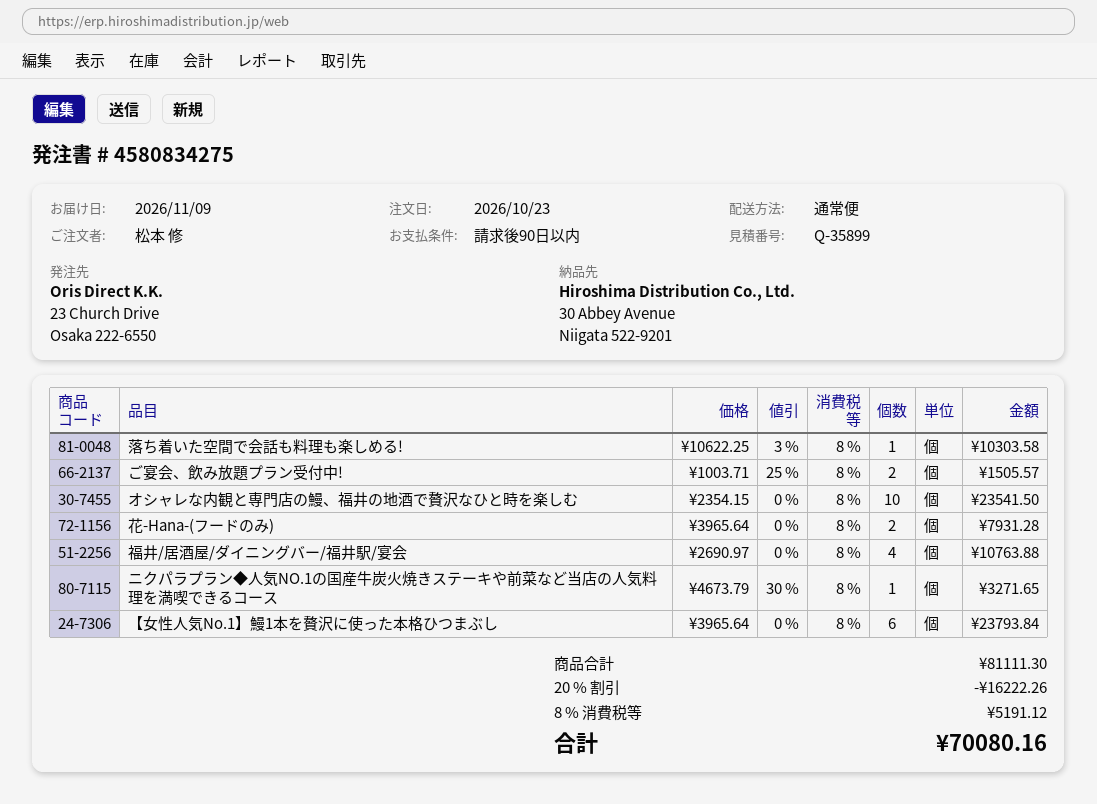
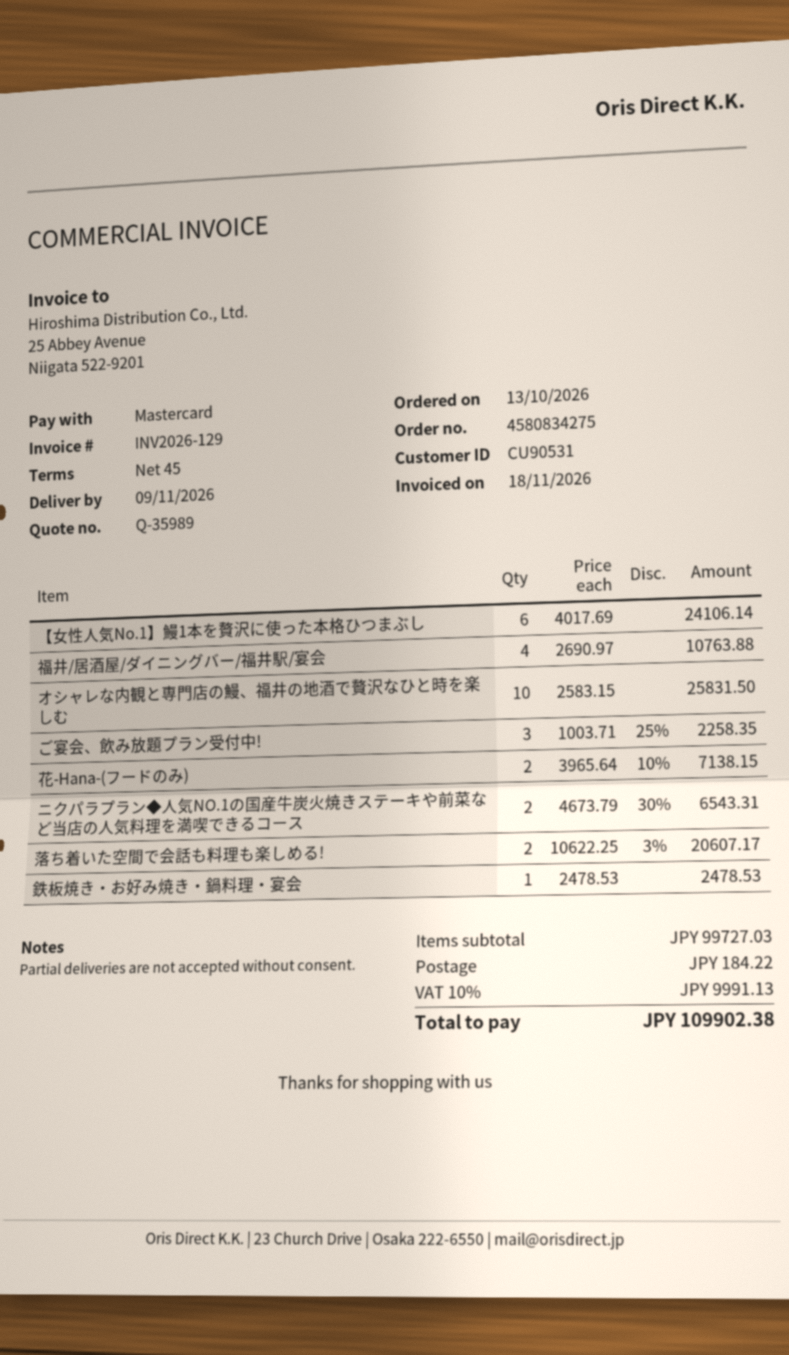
quote number: Q-35899 -> Q-35989
order date: 2026-10-23 -> 2026-10-13
payment terms: 90 days -> 45 days
落ち着いた空間で会話も料理も楽しめる!: 1 x 10622.25 - 3% = 10303.58 -> 2 x 10622.25 - 3% = 20607.17
ご宴会、飲み放題プラン受付中!: 2 x 1003.71 - 25% = 1505.57 -> 3 x 1003.71 - 25% = 2258.35
オシャレな内観と専門店の鰻、福井の地酒で贅沢なひと時を楽しむ: 10 x 2354.15 = 23541.50 -> 10 x 2583.15 = 25831.50
花-Hana-(フードのみ): 2 x 3965.64 = 7931.28 -> 2 x 3965.64 - 10% = 7138.15
ニクパラプラン◆人気NO.1の国産牛炭火焼きステーキや前菜など当店の人気料理を満喫できるコース: 1 x 4673.79 - 30% = 3271.65 -> 2 x 4673.79 - 30% = 6543.31
【女性人気No.1】鰻1本を贅沢に使った本格ひつまぶし: 6 x 3965.64 = 23793.84 -> 6 x 4017.69 = 24106.14
鉄板焼き・お好み焼き・鍋料理・宴会: none -> 1 x 2478.53 = 2478.53
subtotal: 81111.30 -> 99727.03
discount: 20% = 16222.26 -> none
shipping: none -> 184.22
tax: 8% = 5191.12 -> 10% = 9991.13
total: 70080.16 -> 109902.38

